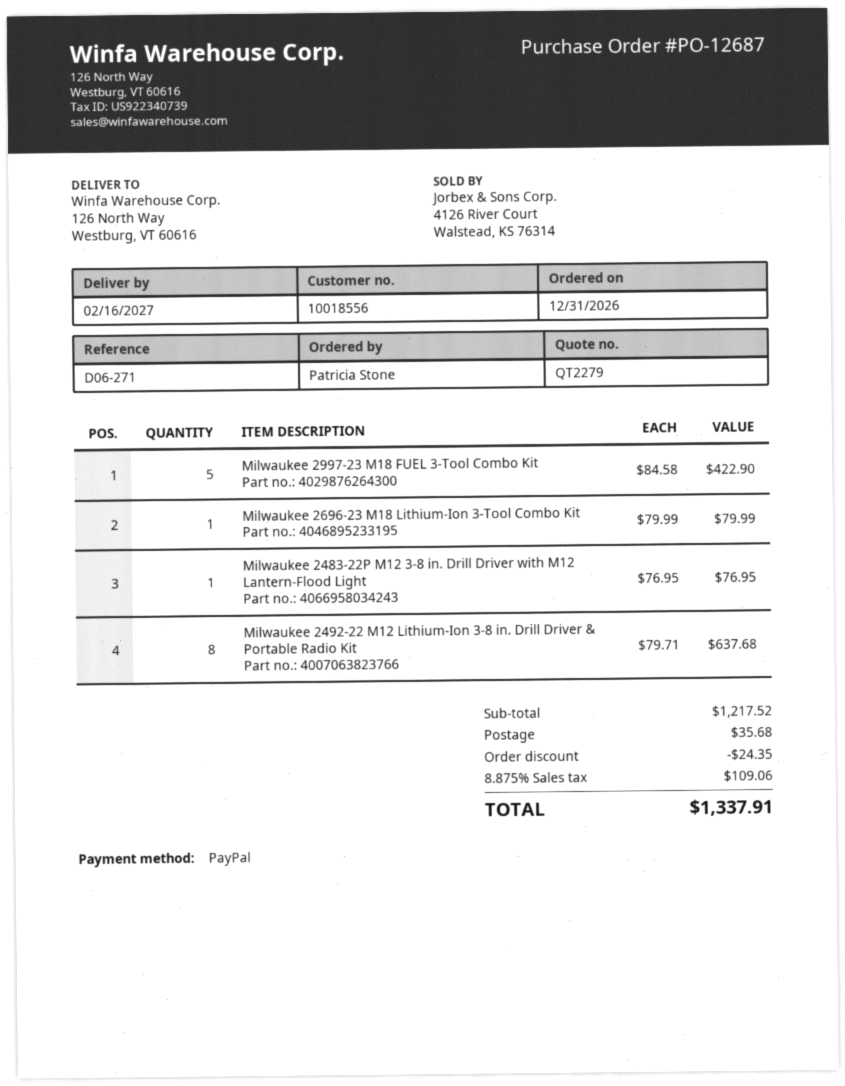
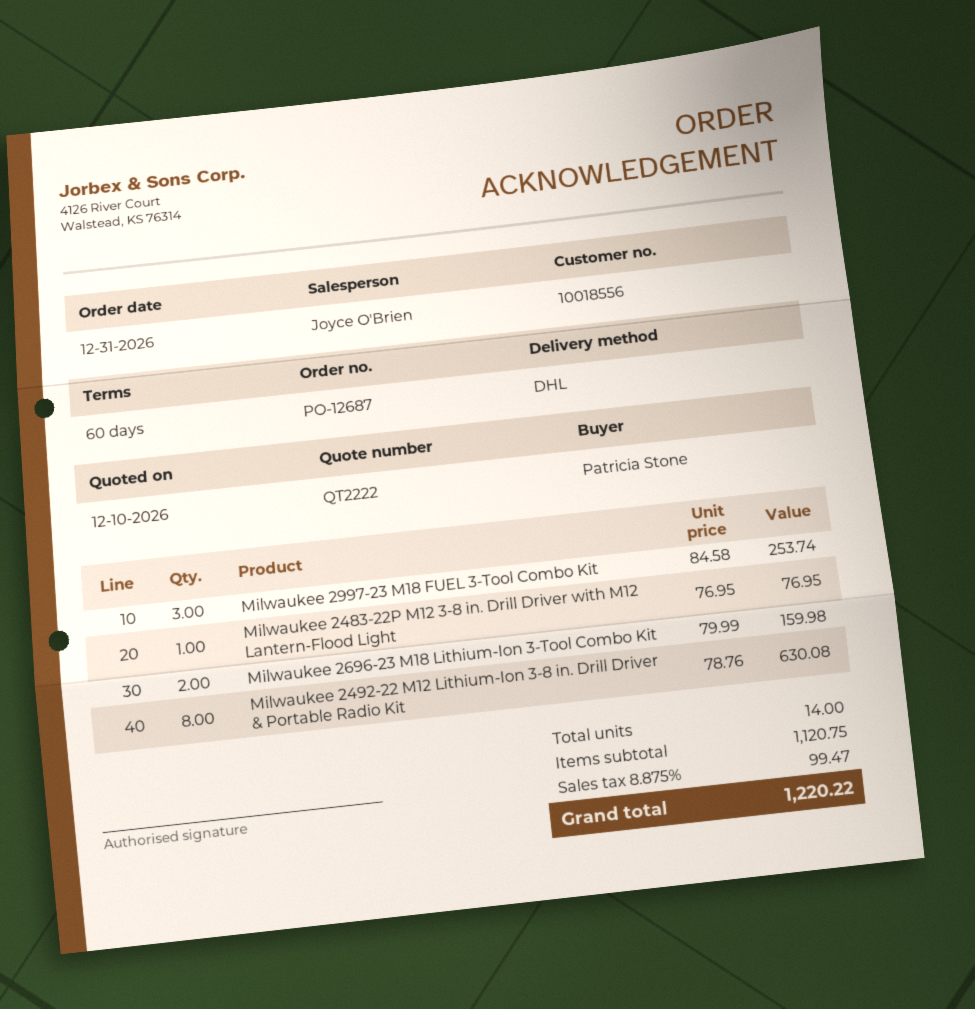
quote number: QT2279 -> QT2222
Milwaukee 2997-23 M18 FUEL 3-Tool Combo Kit: 5 x 84.58 = 422.90 -> 3 x 84.58 = 253.74
Milwaukee 2696-23 M18 Lithium-Ion 3-Tool Combo Kit: 1 x 79.99 = 79.99 -> 2 x 79.99 = 159.98
Milwaukee 2492-22 M12 Lithium-Ion 3-8 in. Drill Driver & Portable Radio Kit: 8 x 79.71 = 637.68 -> 8 x 78.76 = 630.08
subtotal: 1217.52 -> 1120.75
discount: 24.35 -> none
shipping: 35.68 -> none
tax: 8.875% = 109.06 -> 8.875% = 99.47
total: 1337.91 -> 1220.22

